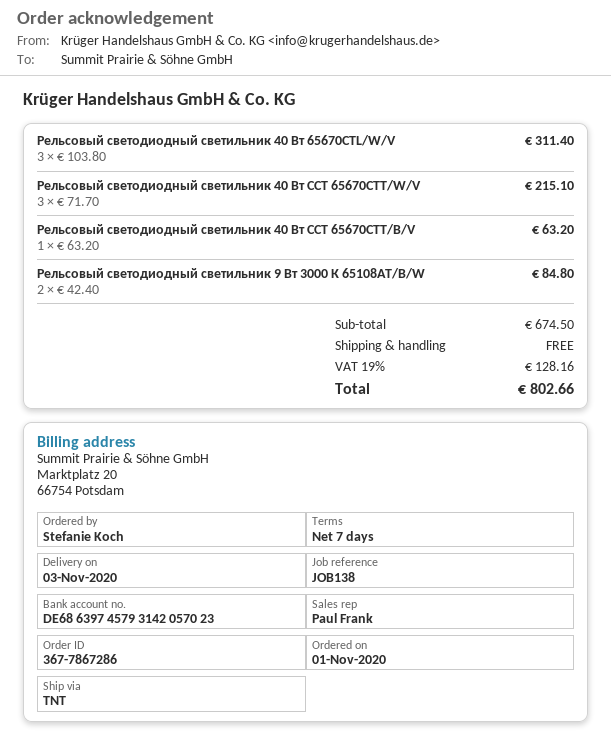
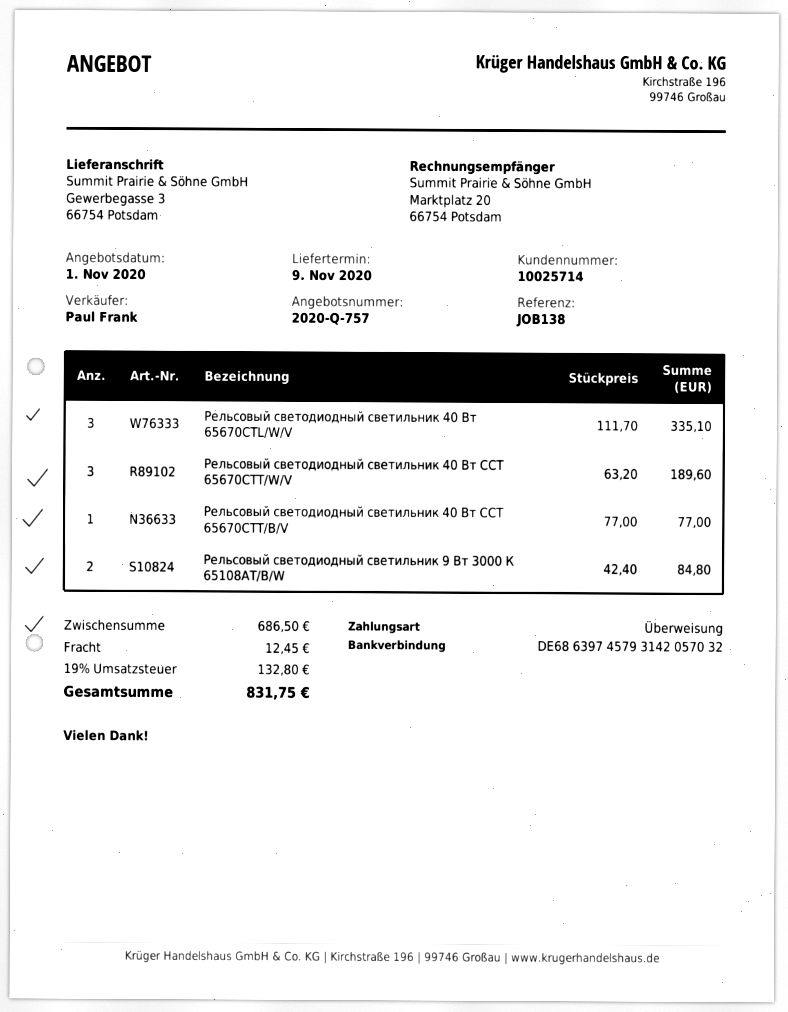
delivery date: 2020-11-03 -> 2020-11-09
bank account: DE68639745793142057023 -> DE68639745793142057032
Рельсовый светодиодный светильник 40 Вт 65670CTL/W/V: 3 x 103.80 = 311.40 -> 3 x 111.70 = 335.10
Рельсовый светодиодный светильник 40 Вт CCT 65670CTT/W/V: 3 x 71.70 = 215.10 -> 3 x 63.20 = 189.60
Рельсовый светодиодный светильник 40 Вт CCT 65670CTT/B/V: 1 x 63.20 = 63.20 -> 1 x 77.00 = 77.00
subtotal: 674.50 -> 686.50
shipping: 0.00 -> 12.45
tax: 19% = 128.16 -> 19% = 132.80
total: 802.66 -> 831.75

